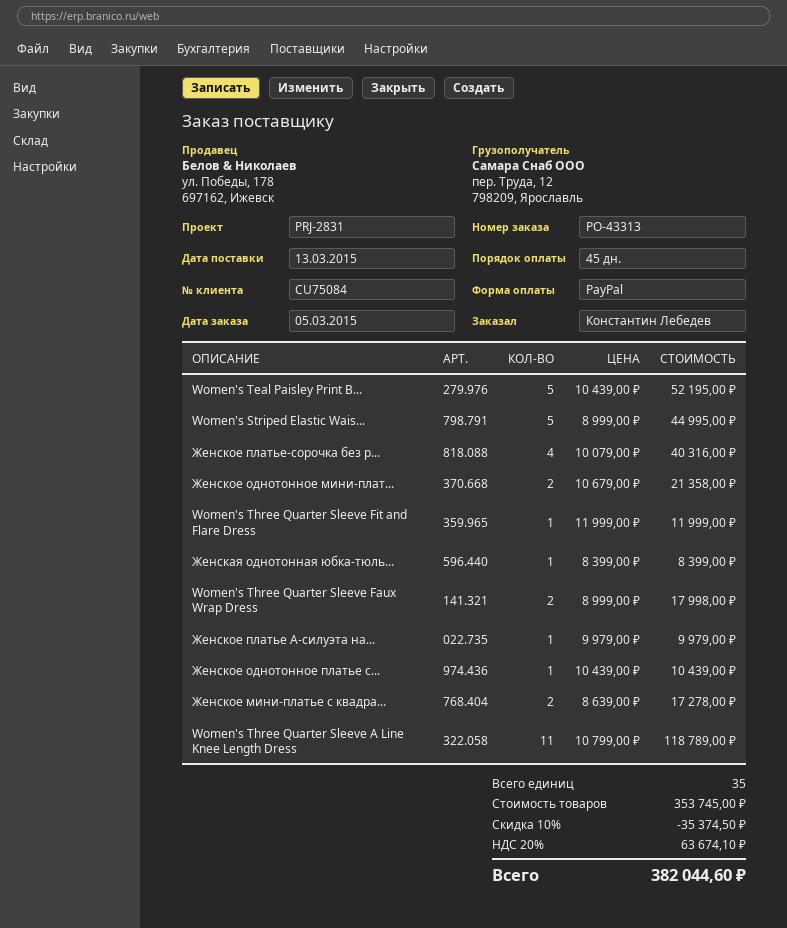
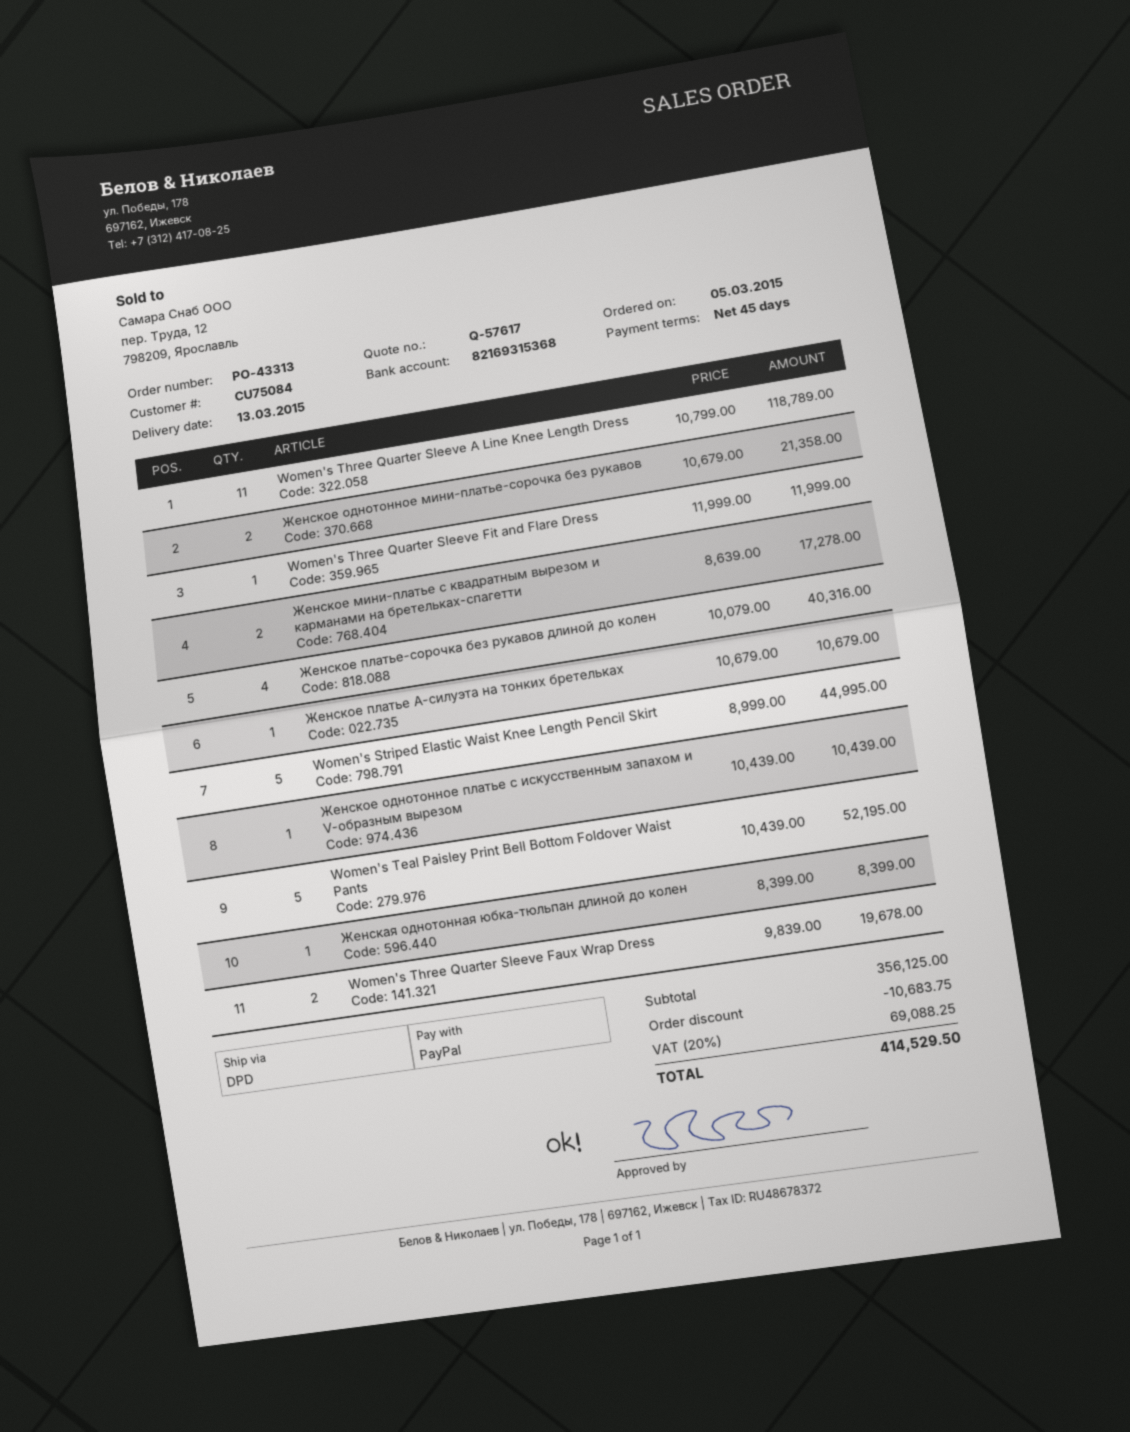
Women's Three Quarter Sleeve Faux Wrap Dress: 2 x 8999.00 = 17998.00 -> 2 x 9839.00 = 19678.00
Женское платье А-силуэта на...: 1 x 9979.00 = 9979.00 -> 1 x 10679.00 = 10679.00
subtotal: 353745.00 -> 356125.00
discount: 35374.50 -> 10683.75
tax: 20% = 63674.10 -> 20% = 69088.25
total: 382044.60 -> 414529.50

